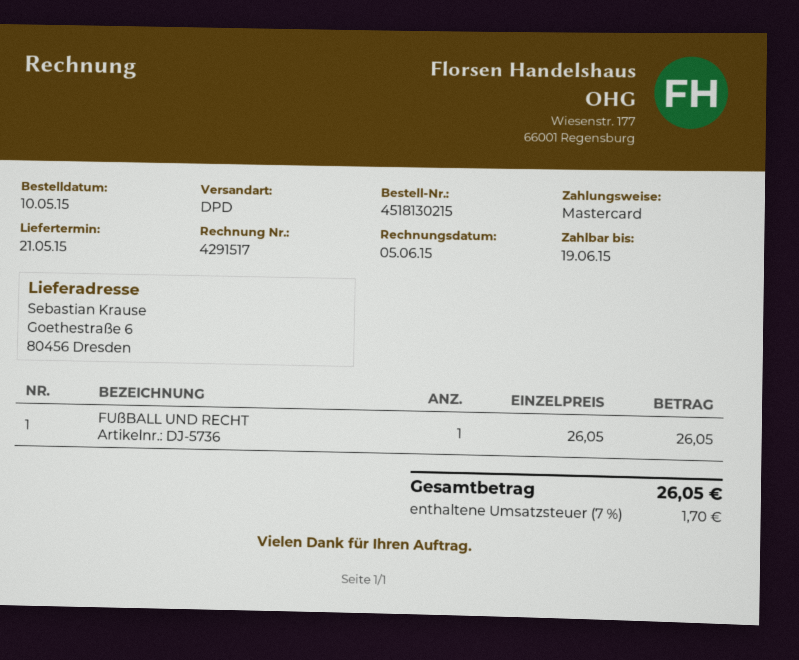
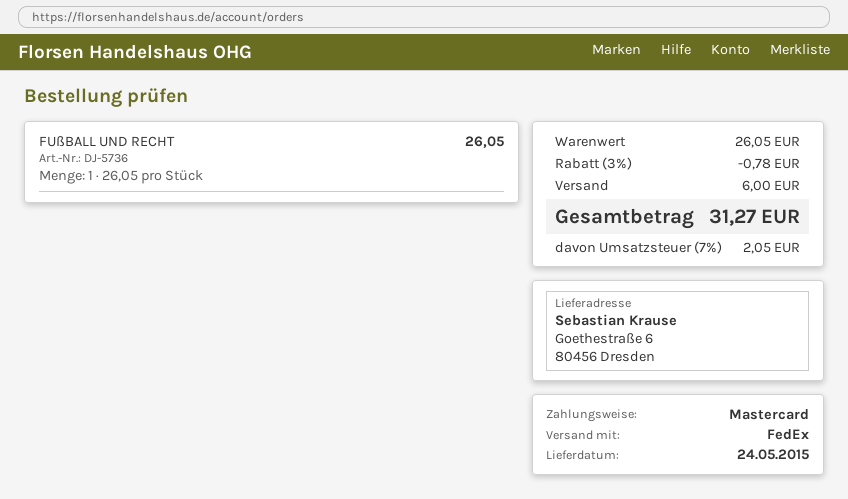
delivery date: 2015-05-21 -> 2015-05-24
shipping method: DPD -> FedEx
discount: none -> 3% = 0.78
shipping: none -> 6.00
tax: 7% = 1.70 -> 7% = 2.05
total: 26.05 -> 31.27

